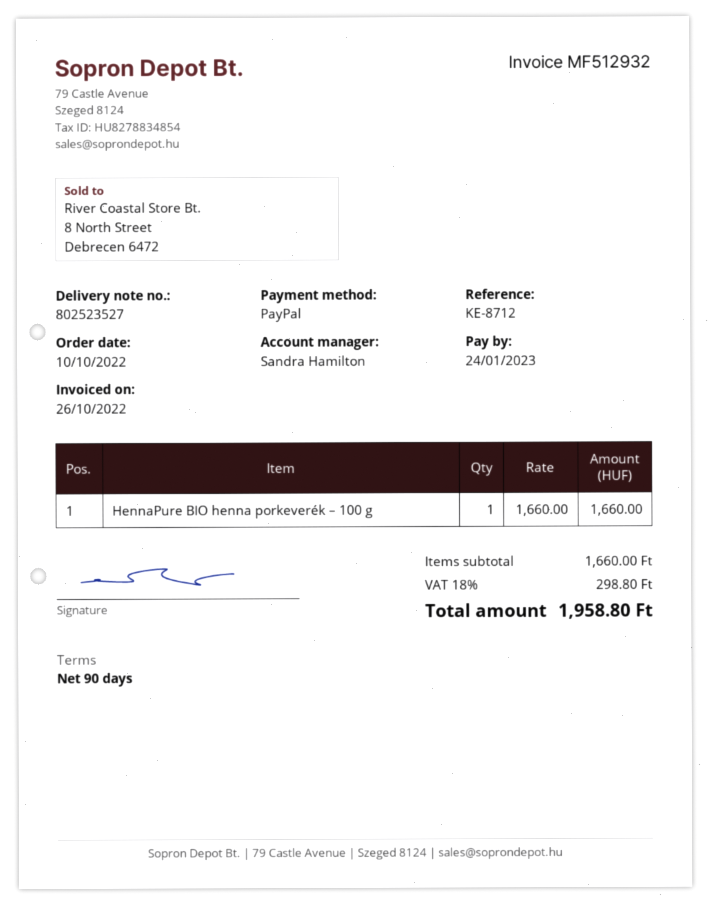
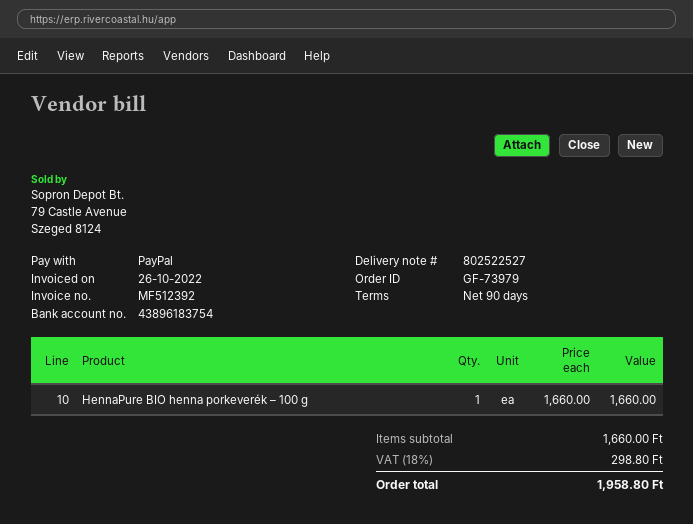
delivery note number: 802523527 -> 802522527
invoice number: MF512932 -> MF512392

